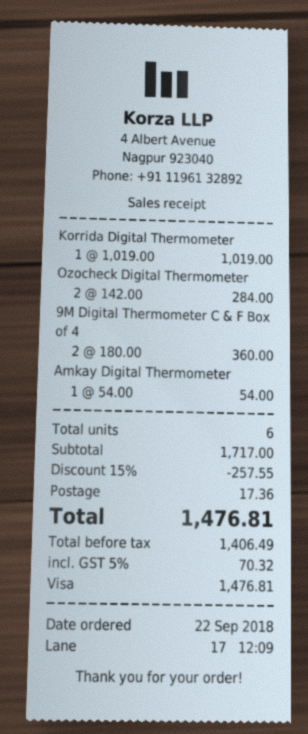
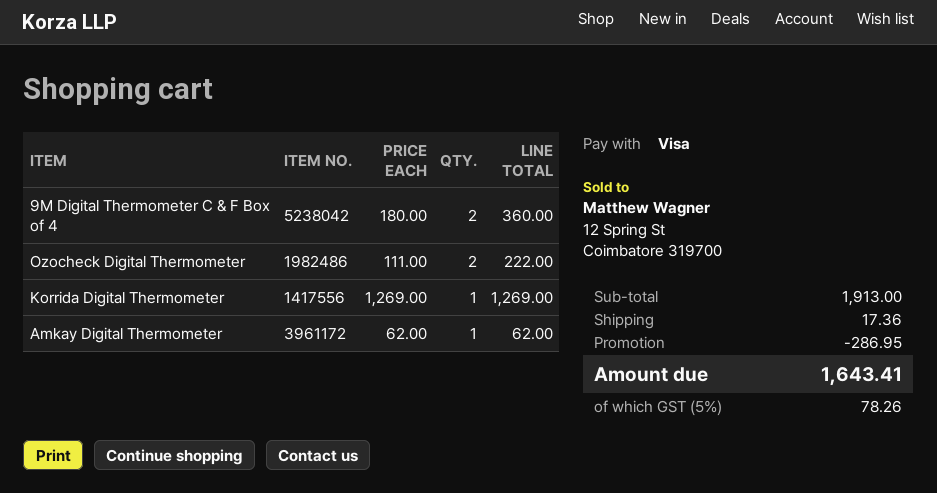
Korrida Digital Thermometer: 1 x 1019.00 = 1019.00 -> 1 x 1269.00 = 1269.00
Ozocheck Digital Thermometer: 2 x 142.00 = 284.00 -> 2 x 111.00 = 222.00
Amkay Digital Thermometer: 1 x 54.00 = 54.00 -> 1 x 62.00 = 62.00
subtotal: 1717.00 -> 1913.00
discount: 257.55 -> 286.95
tax: 5% = 70.32 -> 5% = 78.26
total: 1476.81 -> 1643.41

